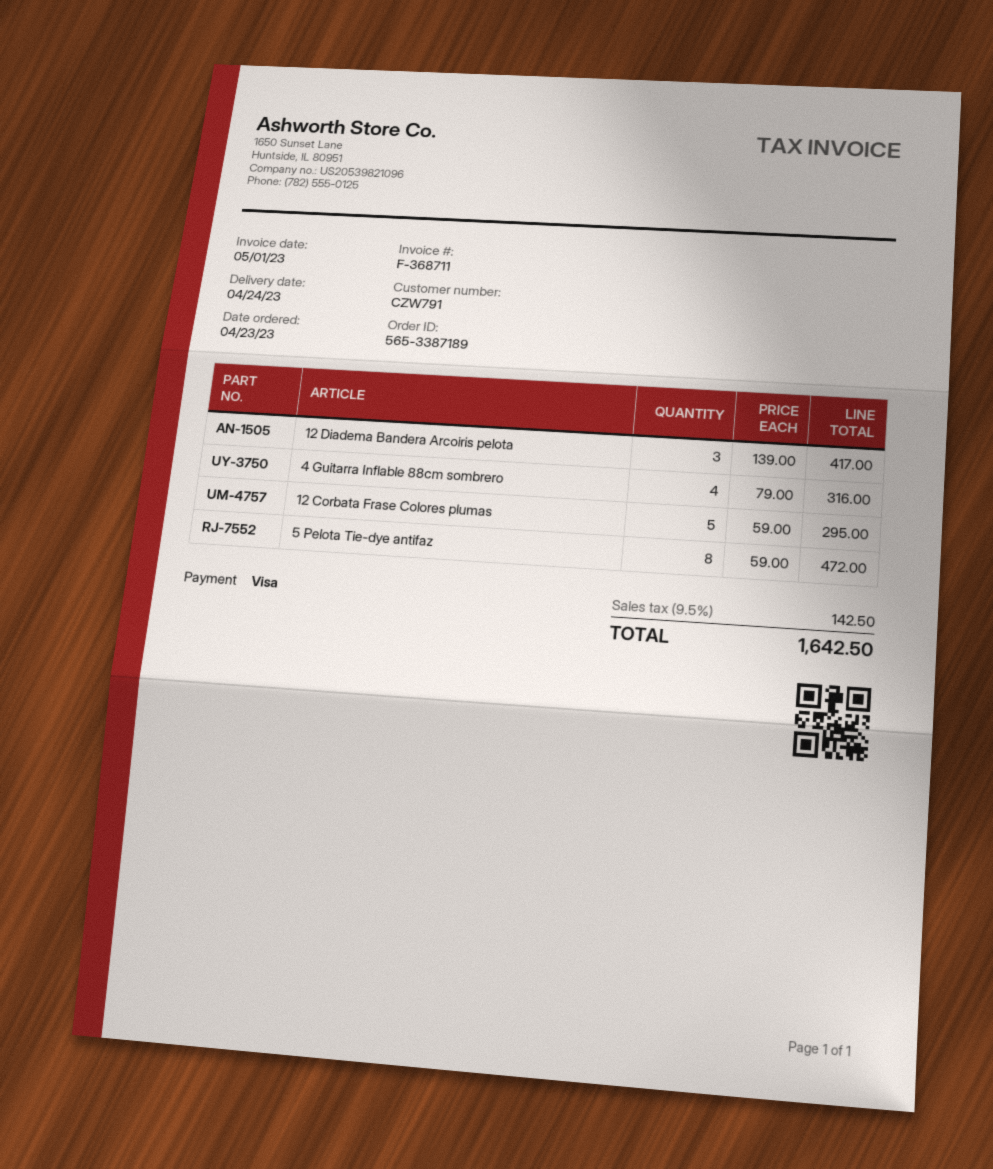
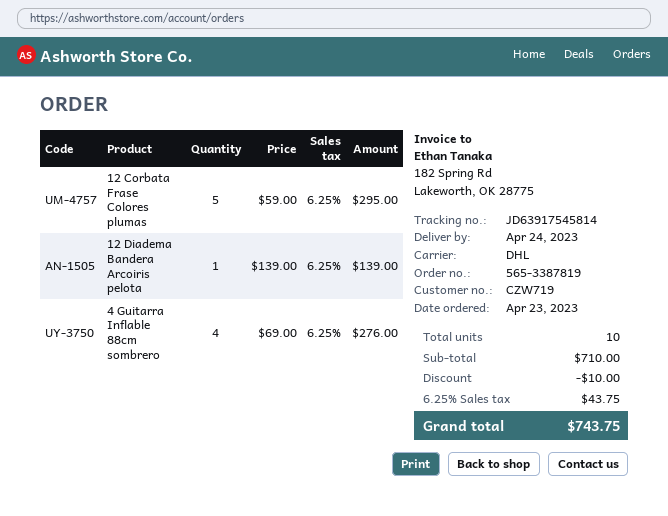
order number: 565-3387189 -> 565-3387819
customer number: CZW791 -> CZW719
12 Diadema Bandera Arcoiris pelota: 3 x 139.00 = 417.00 -> 1 x 139.00 = 139.00
4 Guitarra Inflable 88cm sombrero: 4 x 79.00 = 316.00 -> 4 x 69.00 = 276.00
5 Pelota Tie-dye antifaz: 8 x 59.00 = 472.00 -> none
discount: none -> 10.00
tax: 9.5% = 142.50 -> 6.25% = 43.75
total: 1642.50 -> 743.75

